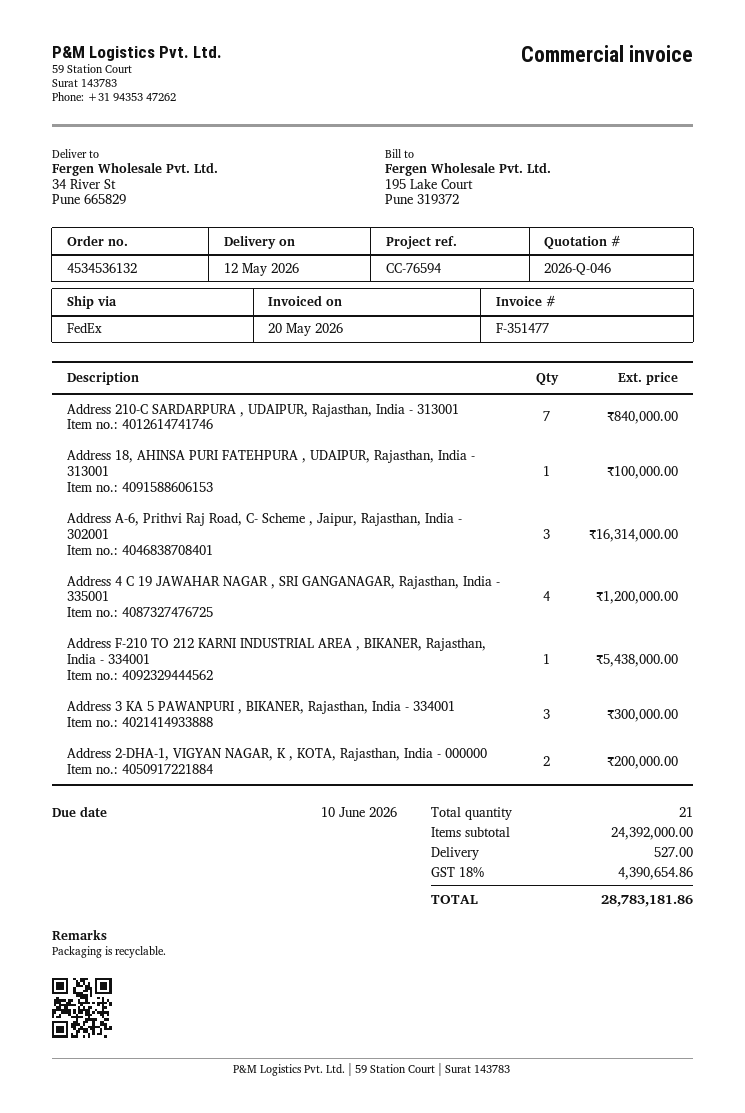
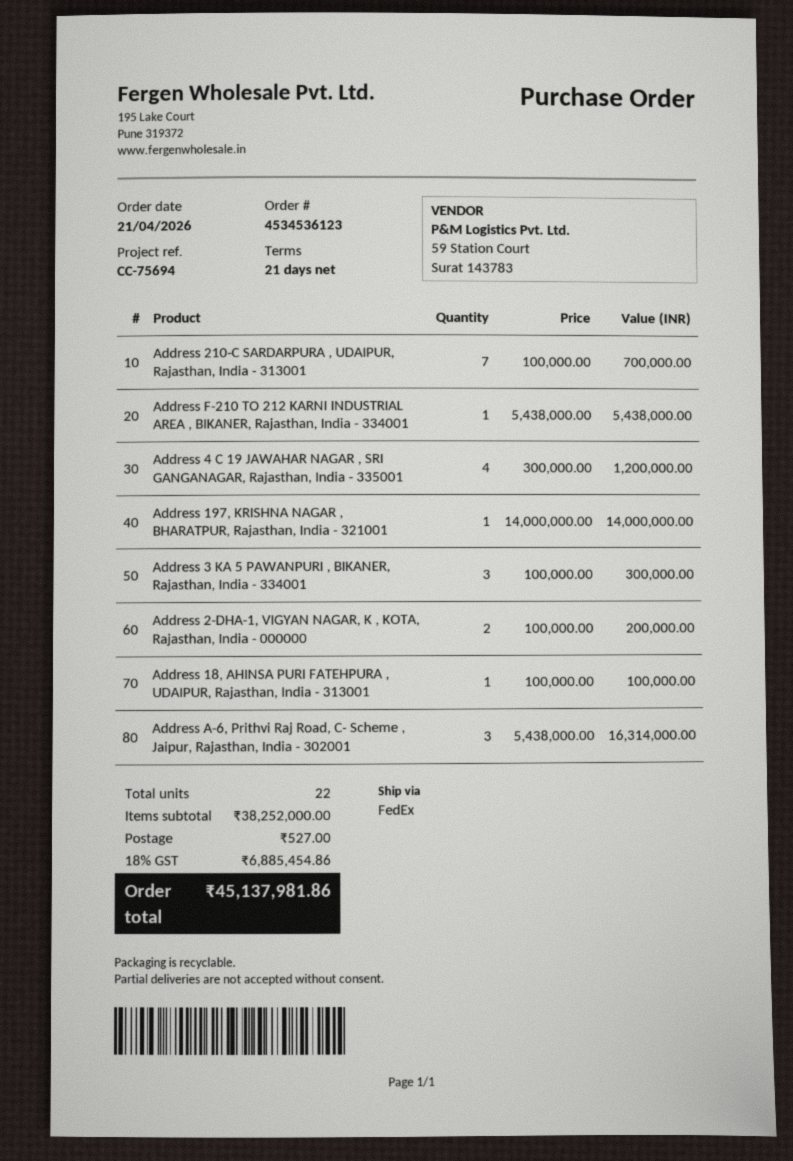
order number: 4534536132 -> 4534536123
reference: CC-76594 -> CC-75694
Address 210-C SARDARPURA , UDAIPUR, Rajasthan, India - 313001: 7 for 840000.00 -> 7 for 700000.00
Address 197, KRISHNA NAGAR , BHARATPUR, Rajasthan, India - 321001: none -> 1 for 14000000.00
total quantity: 21 -> 22
subtotal: 24392000.00 -> 38252000.00
tax: 18% = 4390654.86 -> 18% = 6885454.86
total: 28783181.86 -> 45137981.86

